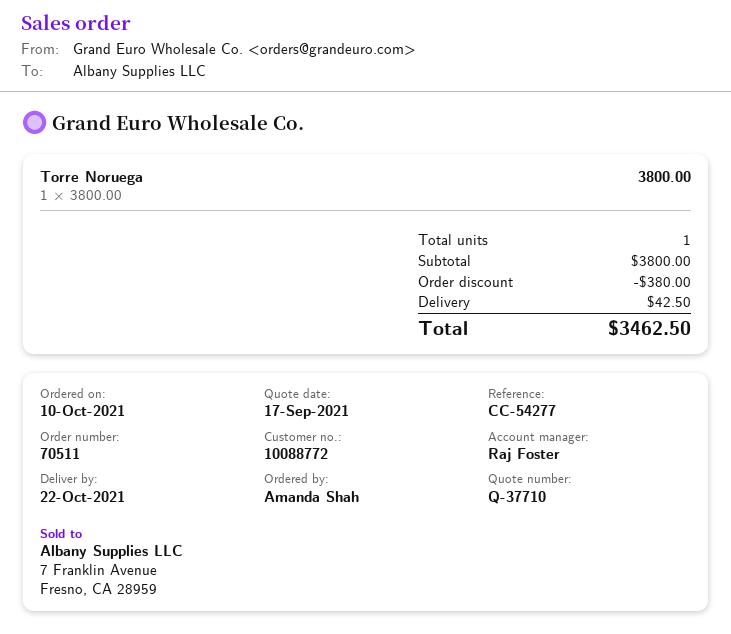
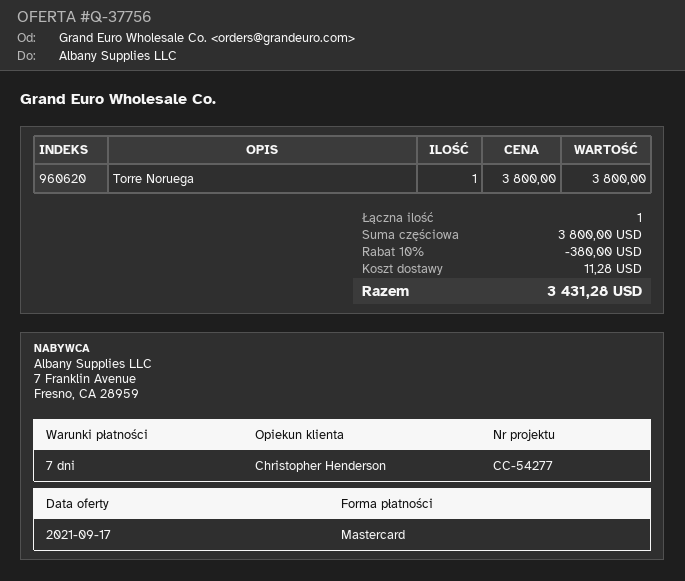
quote number: Q-37710 -> Q-37756
sales rep: Raj Foster -> Christopher Henderson
shipping: 42.50 -> 11.28
total: 3462.50 -> 3431.28

